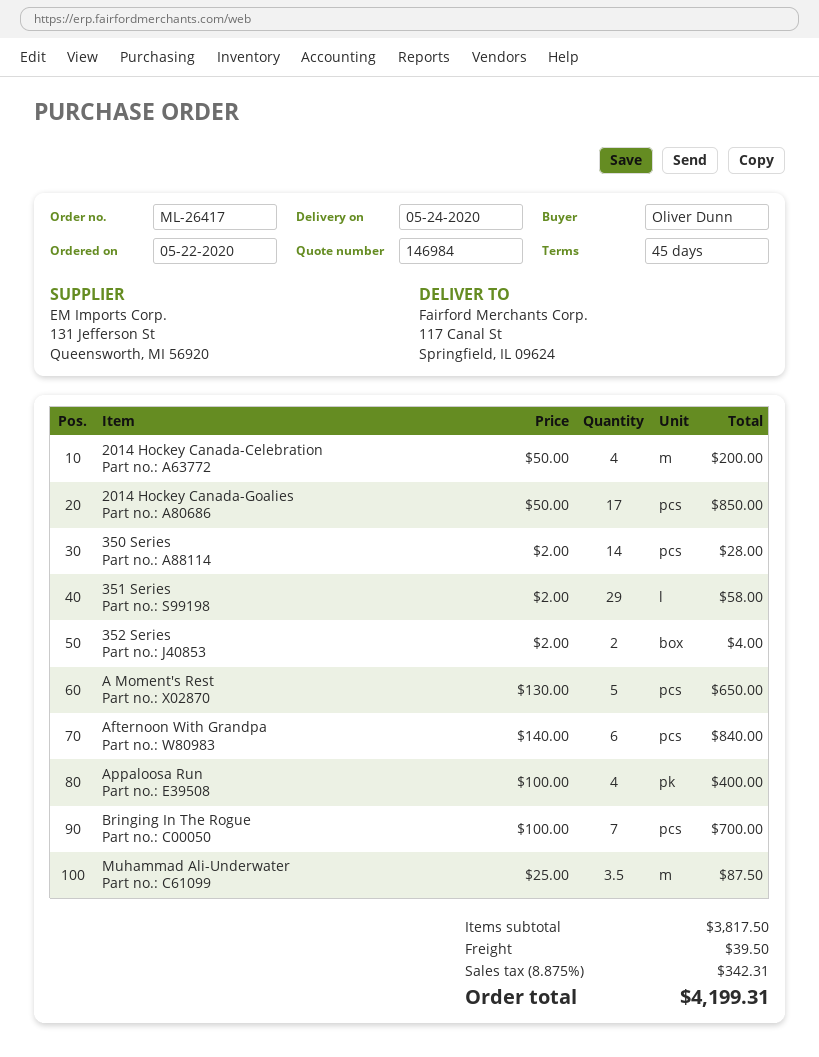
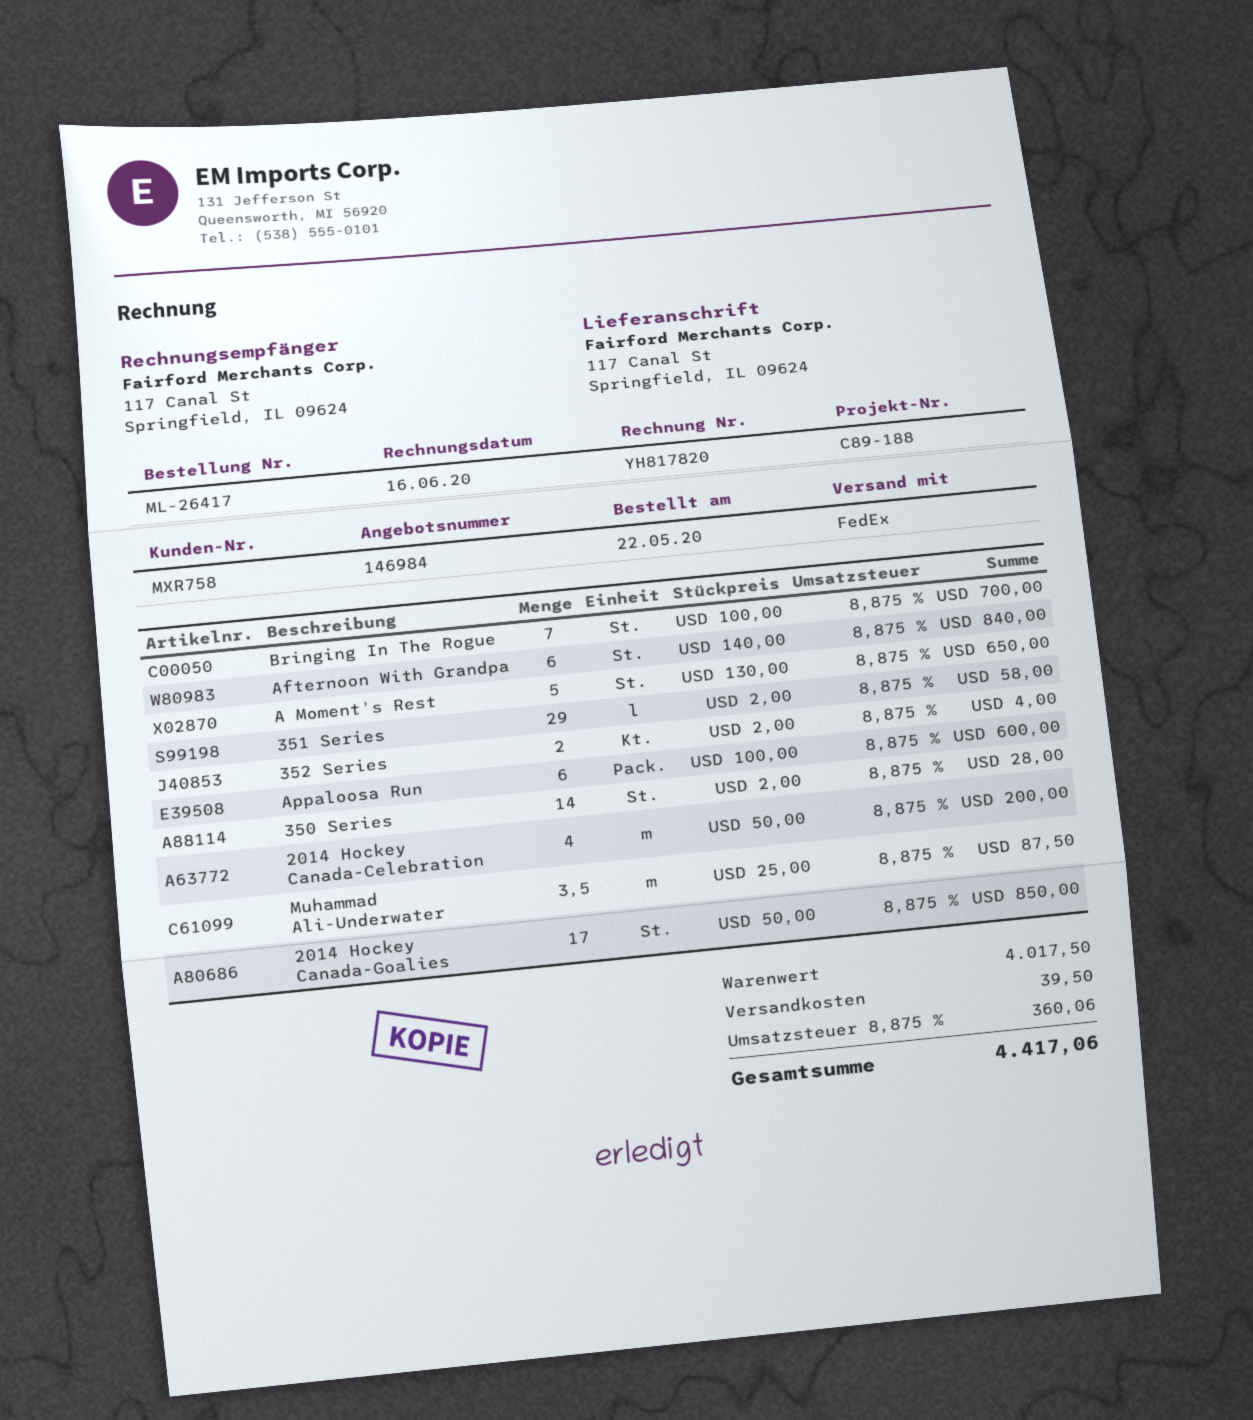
Appaloosa Run: 4 x 100.00 = 400.00 -> 6 x 100.00 = 600.00
subtotal: 3817.50 -> 4017.50
tax: 8.875% = 342.31 -> 8.875% = 360.06
total: 4199.31 -> 4417.06

